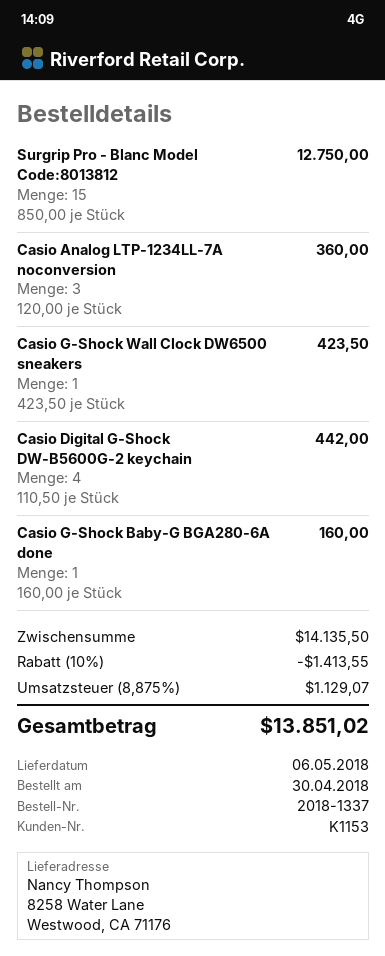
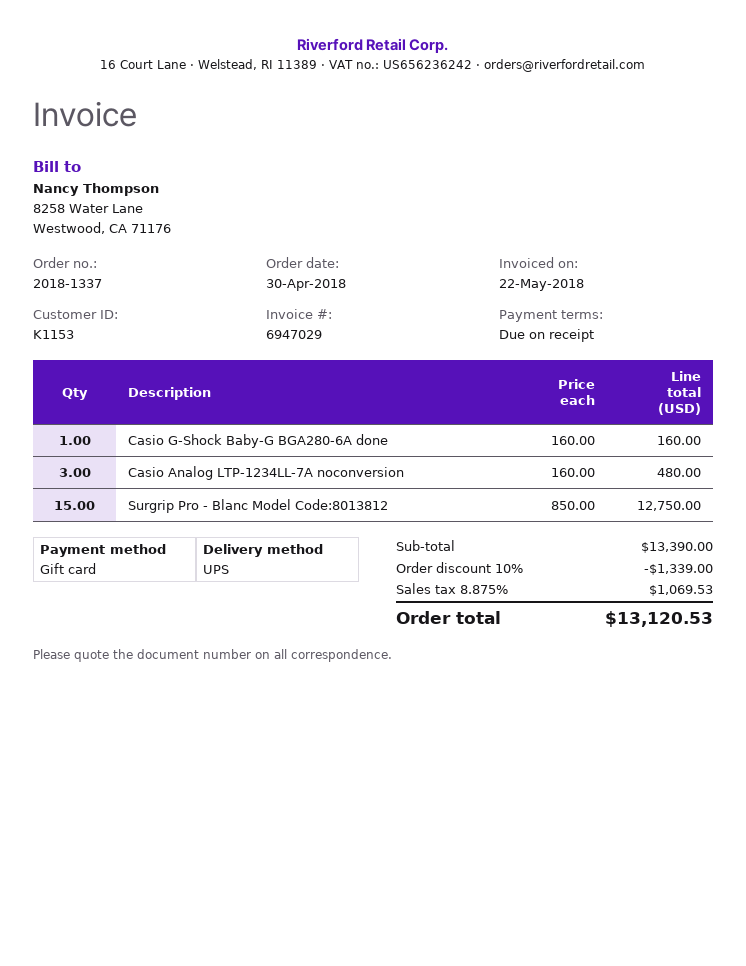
Casio Analog LTP-1234LL-7A noconversion: 3 x 120.00 = 360.00 -> 3 x 160.00 = 480.00
Casio G-Shock Wall Clock DW6500 sneakers: 1 x 423.50 = 423.50 -> none
Casio Digital G-Shock DW-B5600G-2 keychain: 4 x 110.50 = 442.00 -> none
subtotal: 14135.50 -> 13390.00
discount: 10% = 1413.55 -> 10% = 1339.00
tax: 8.875% = 1129.07 -> 8.875% = 1069.53
total: 13851.02 -> 13120.53

